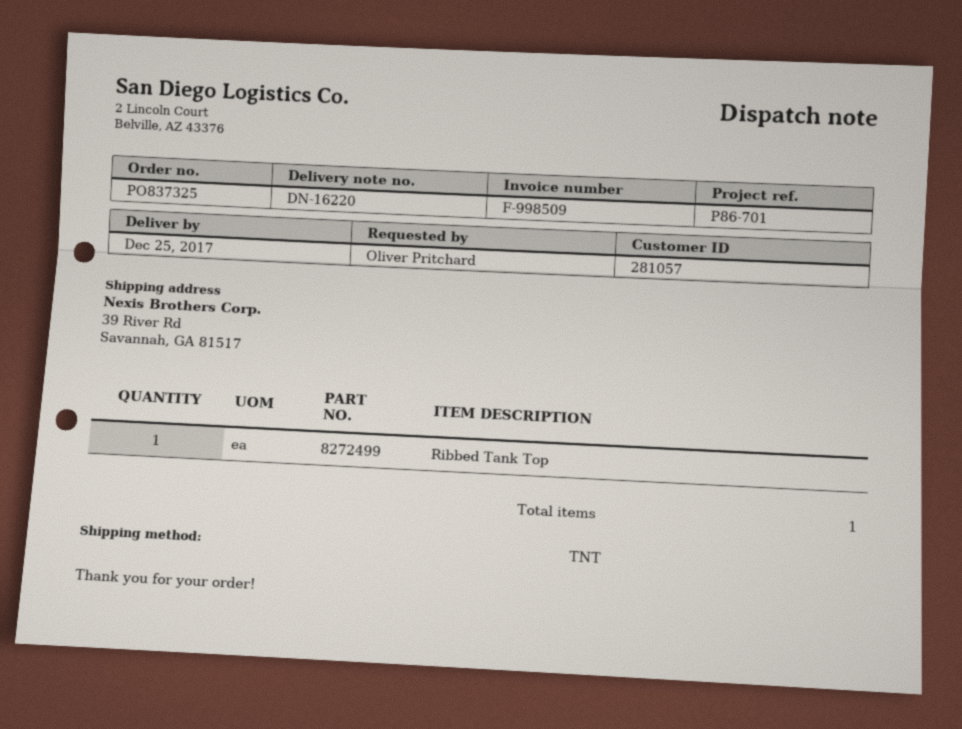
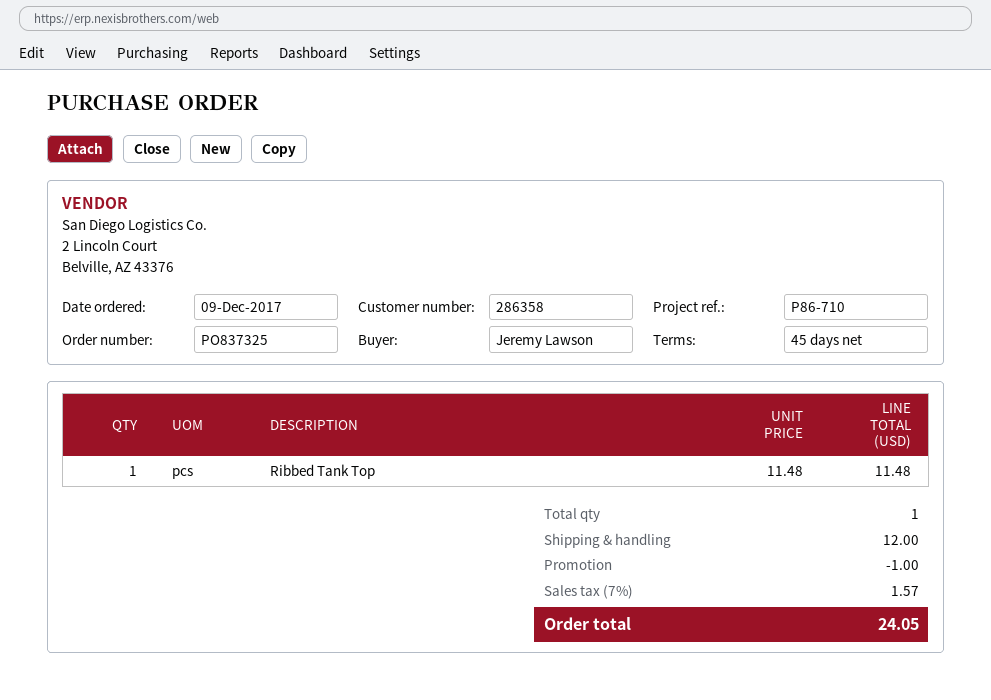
customer number: 281057 -> 286358
reference: P86-701 -> P86-710
ordered by: Oliver Pritchard -> Jeremy Lawson

